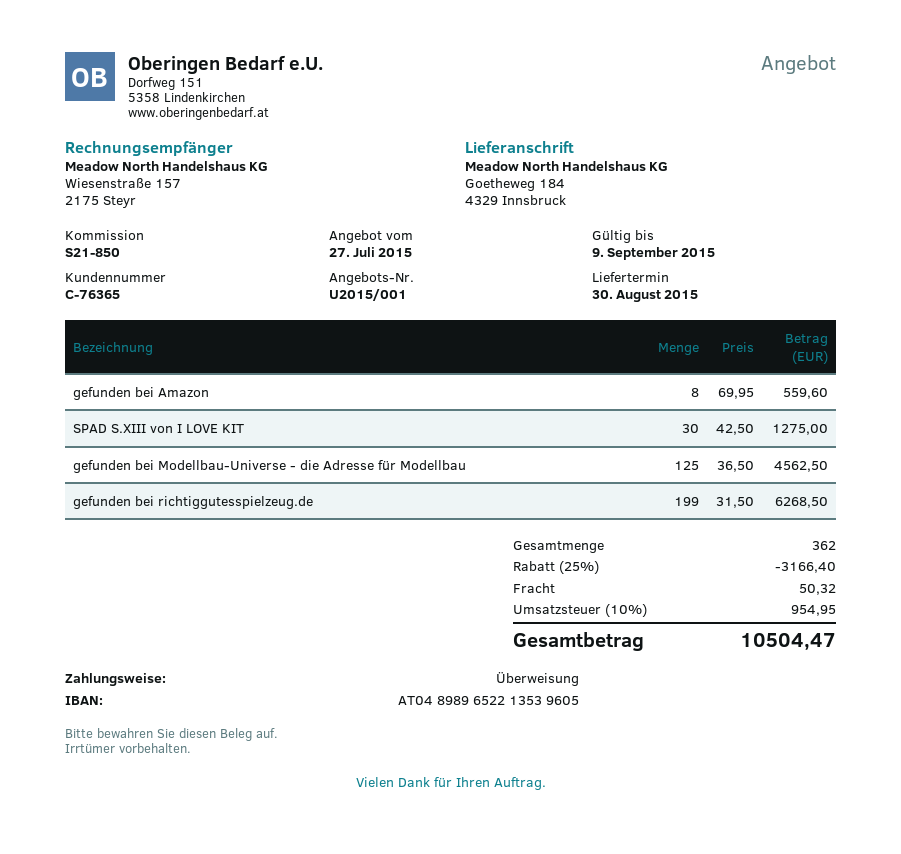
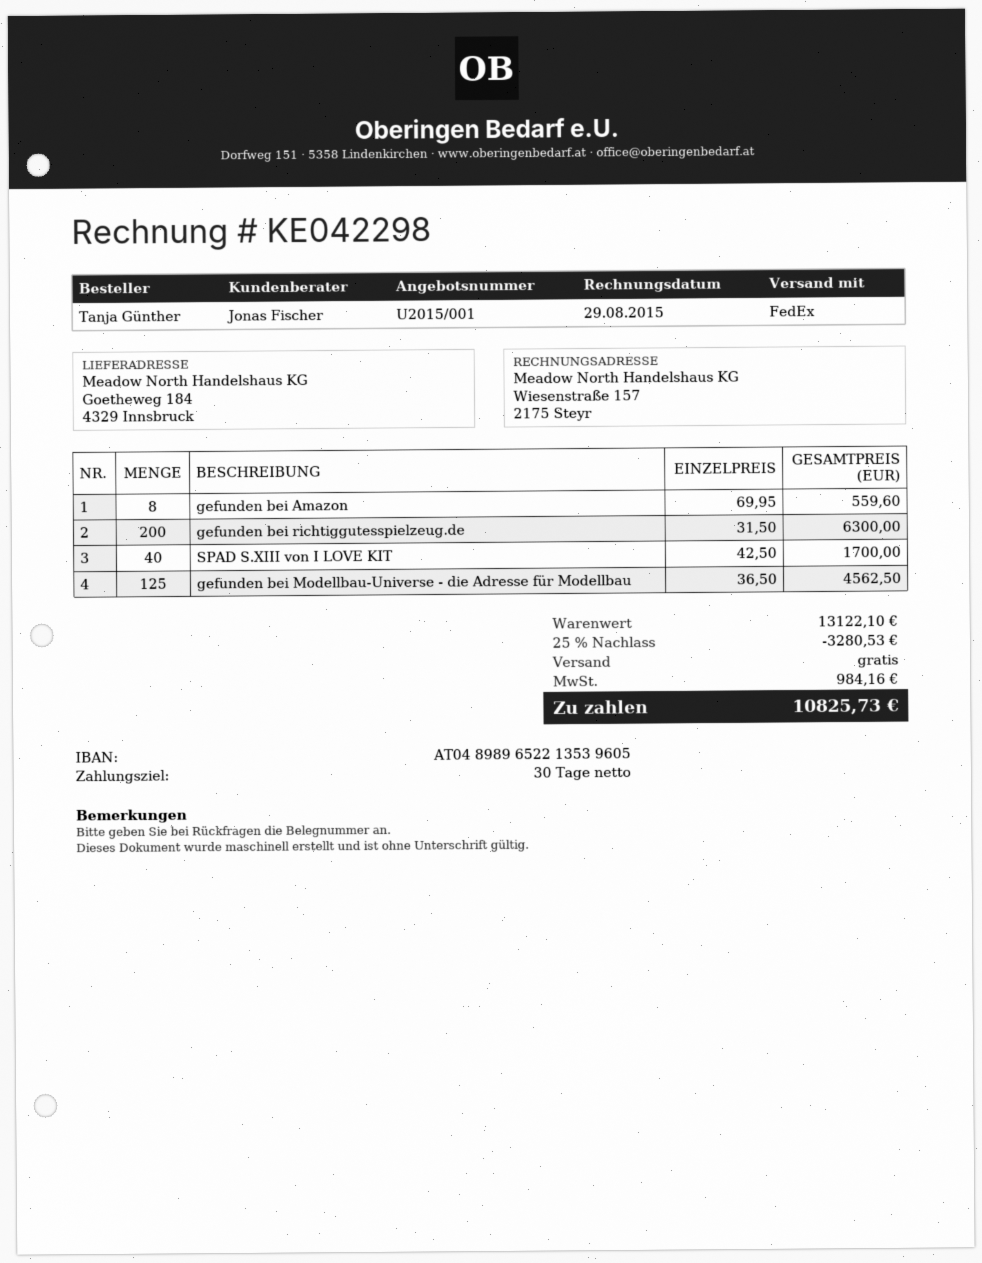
SPAD S.XIII von I LOVE KIT: 30 x 42.50 = 1275.00 -> 40 x 42.50 = 1700.00
gefunden bei richtiggutesspielzeug.de: 199 x 31.50 = 6268.50 -> 200 x 31.50 = 6300.00
discount: 25% = 3166.40 -> 25% = 3280.53
shipping: 50.32 -> 0.00
tax: 954.95 -> 984.16
total: 10504.47 -> 10825.73

